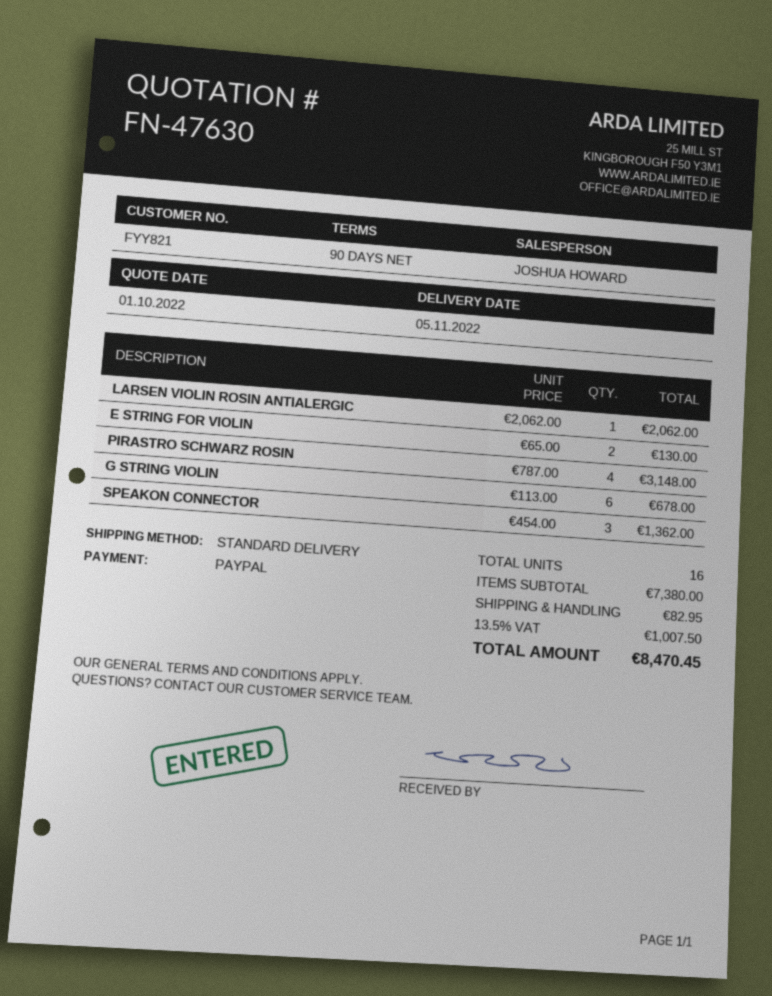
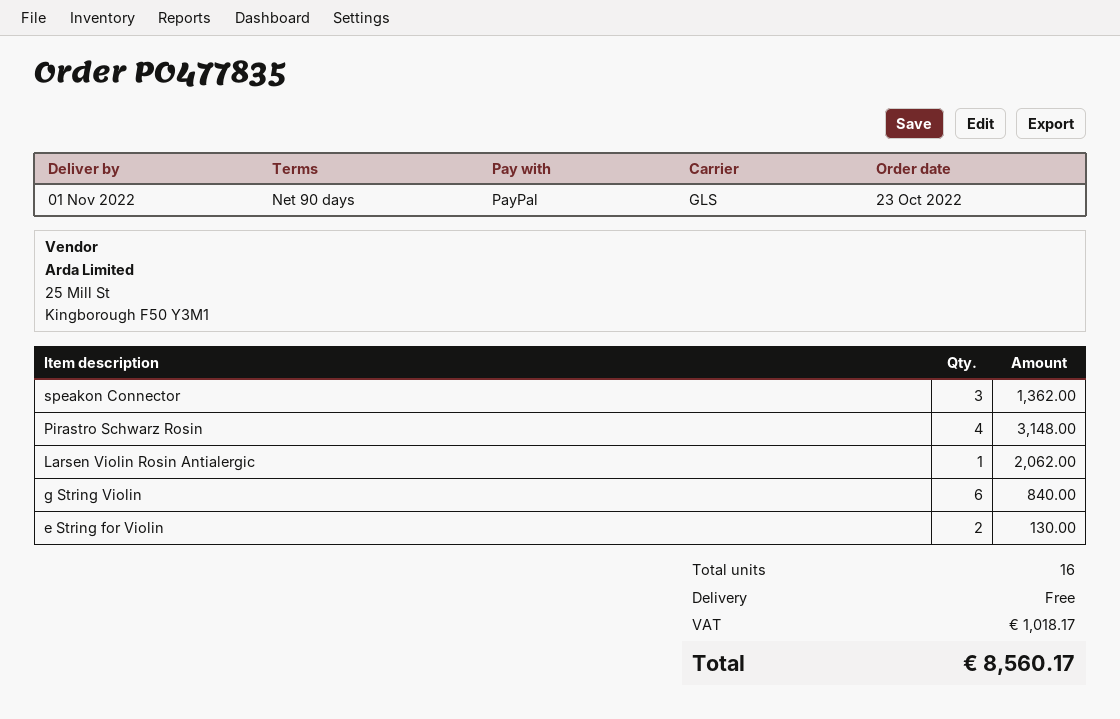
delivery date: 2022-11-05 -> 2022-11-01
shipping method: standard -> GLS
G STRING VIOLIN: 6 for 678.00 -> 6 for 840.00
shipping: 82.95 -> 0.00
tax: 1007.50 -> 1018.17
total: 8470.45 -> 8560.17

